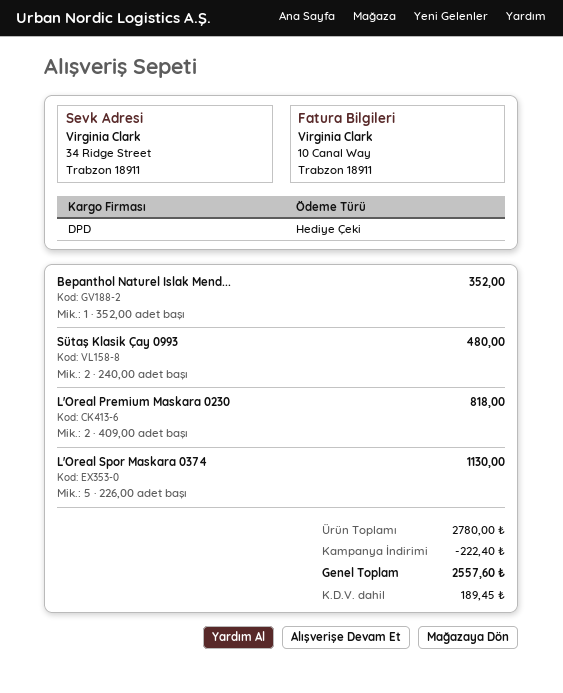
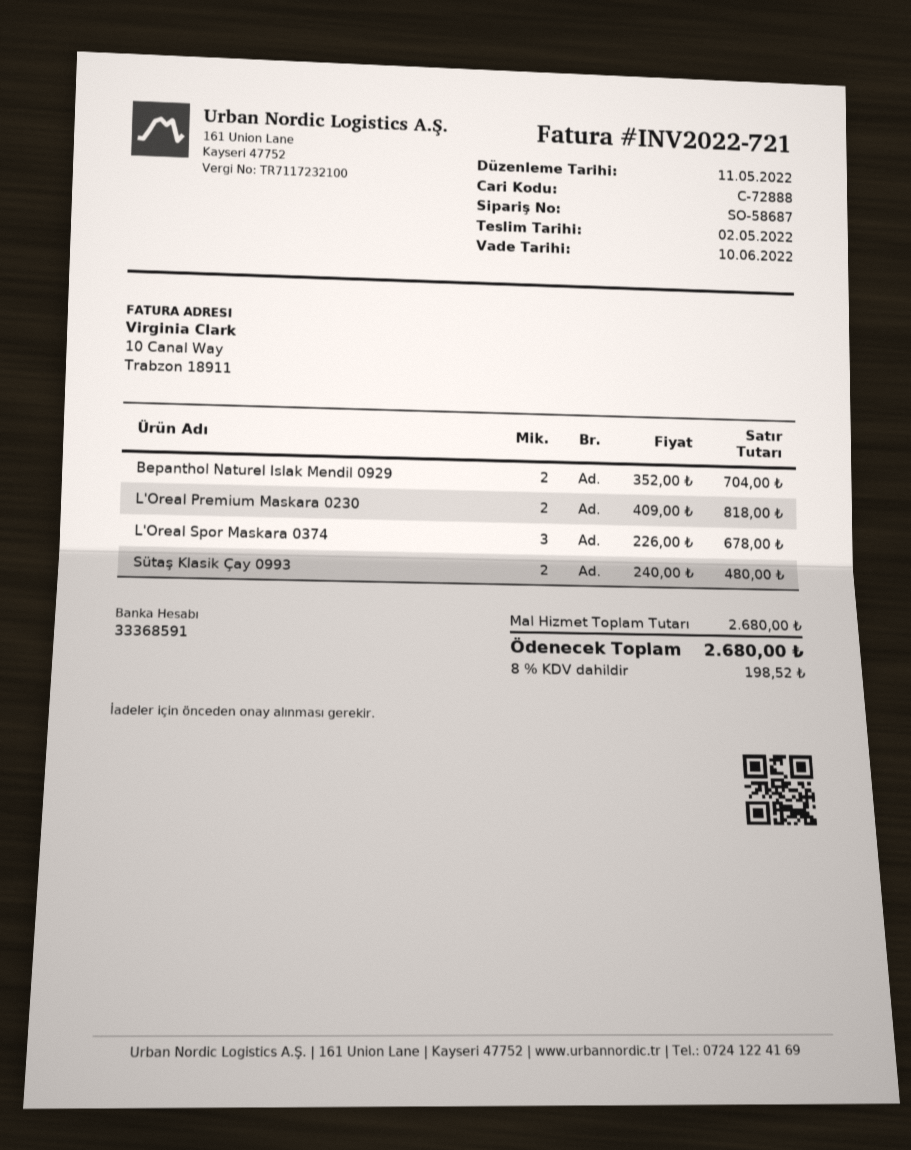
Bepanthol Naturel Islak Mend...: 1 x 352.00 = 352.00 -> 2 x 352.00 = 704.00
L'Oreal Spor Maskara 0374: 5 x 226.00 = 1130.00 -> 3 x 226.00 = 678.00
subtotal: 2780.00 -> 2680.00
discount: 222.40 -> none
tax: 189.45 -> 198.52
total: 2557.60 -> 2680.00

